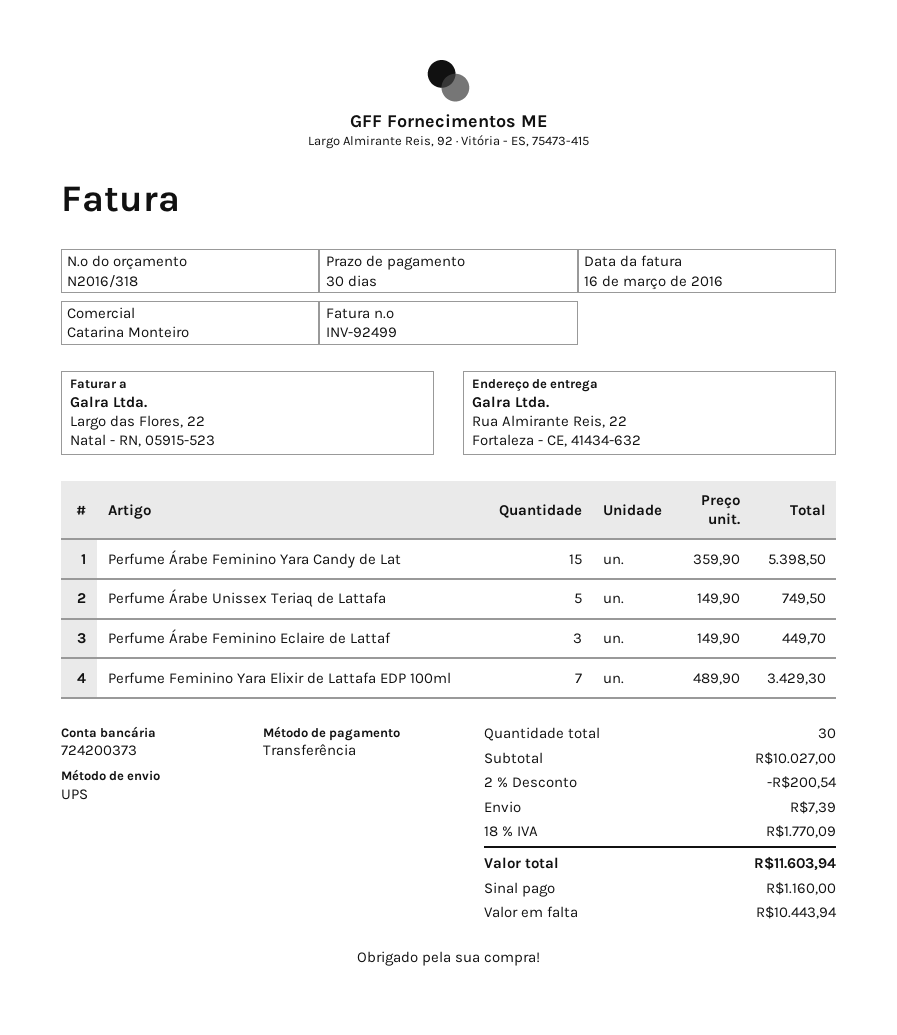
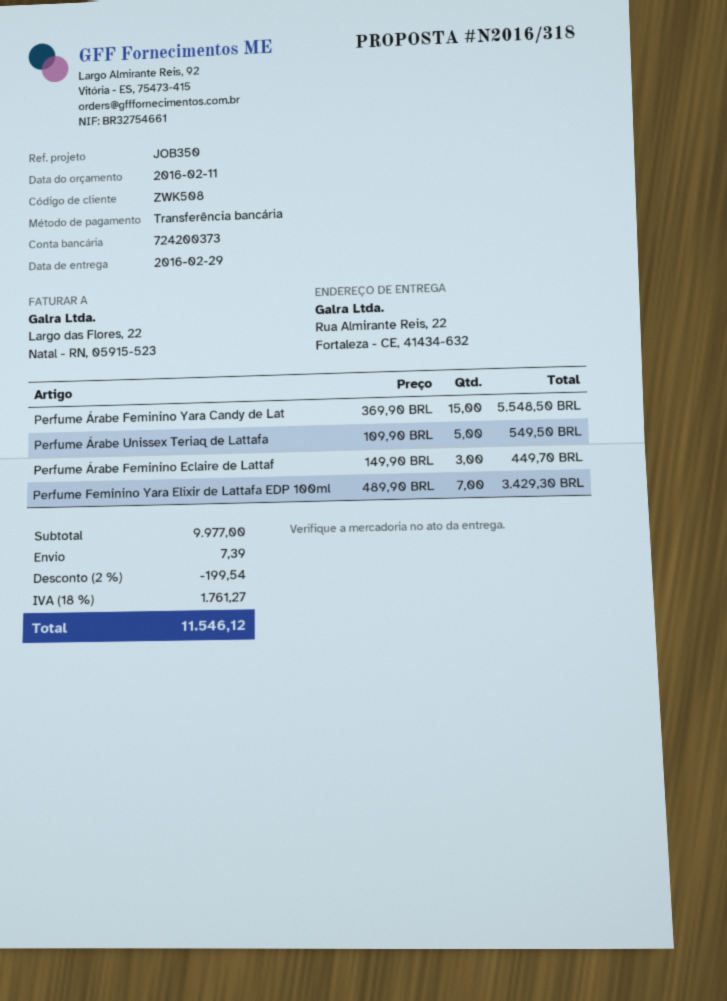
Perfume Árabe Feminino Yara Candy de Lat: 15 x 359.90 = 5398.50 -> 15 x 369.90 = 5548.50
Perfume Árabe Unissex Teriaq de Lattafa: 5 x 149.90 = 749.50 -> 5 x 109.90 = 549.50
subtotal: 10027.00 -> 9977.00
discount: 2% = 200.54 -> 2% = 199.54
tax: 18% = 1770.09 -> 18% = 1761.27
total: 11603.94 -> 11546.12

